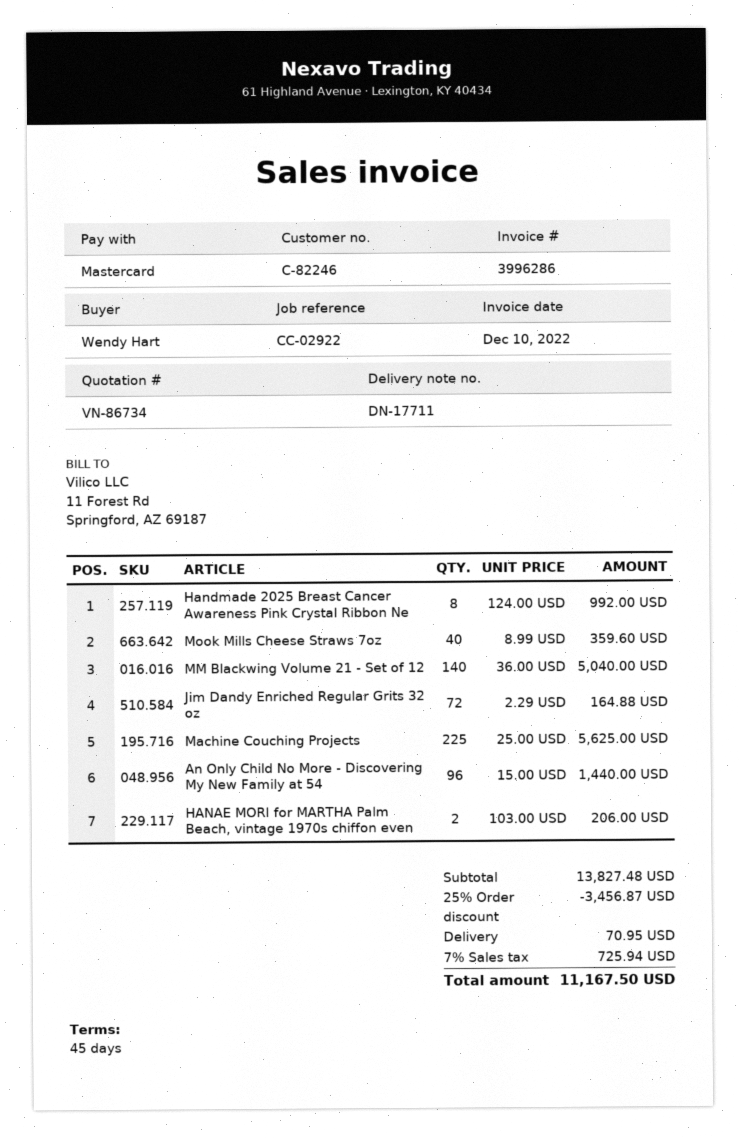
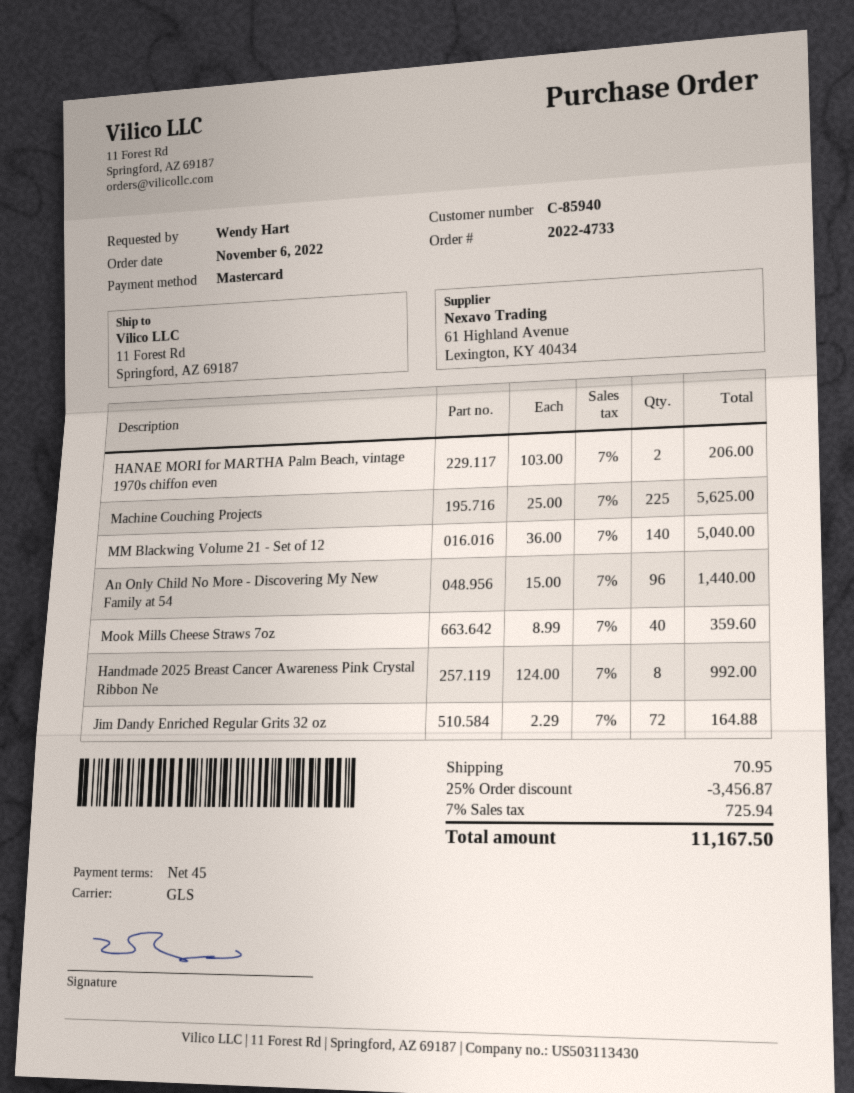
customer number: C-82246 -> C-85940

